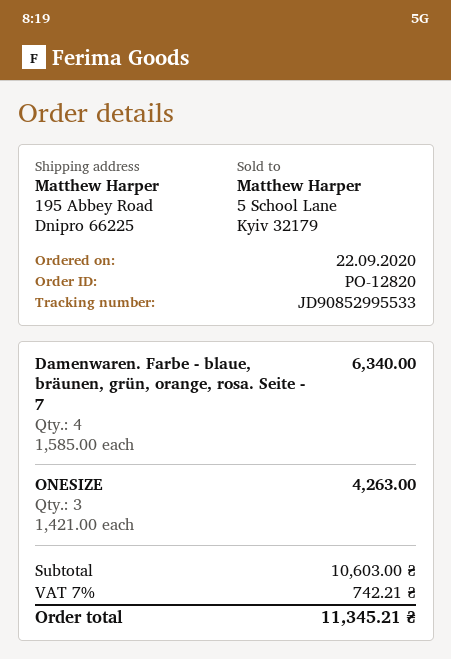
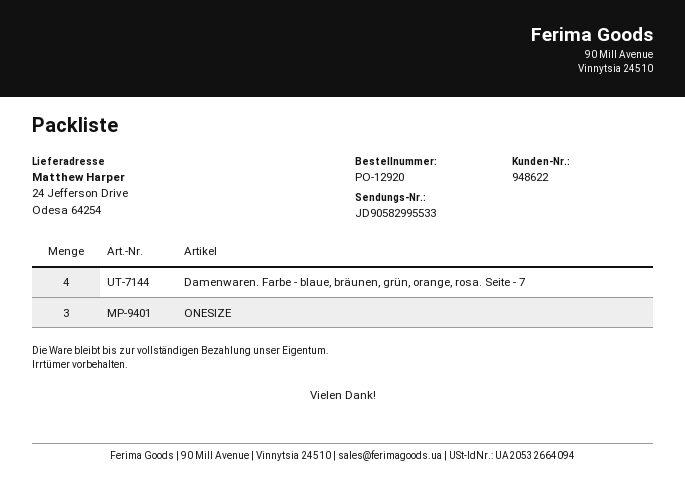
order number: PO-12820 -> PO-12920
tracking number: JD90852995533 -> JD90582995533
ship to: 195 Abbey Road, Dnipro 66225 -> 24 Jefferson Drive, Odesa 64254

